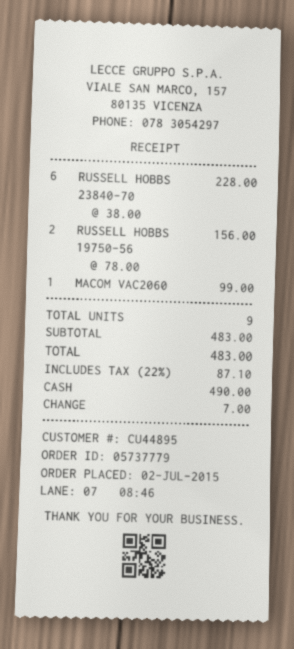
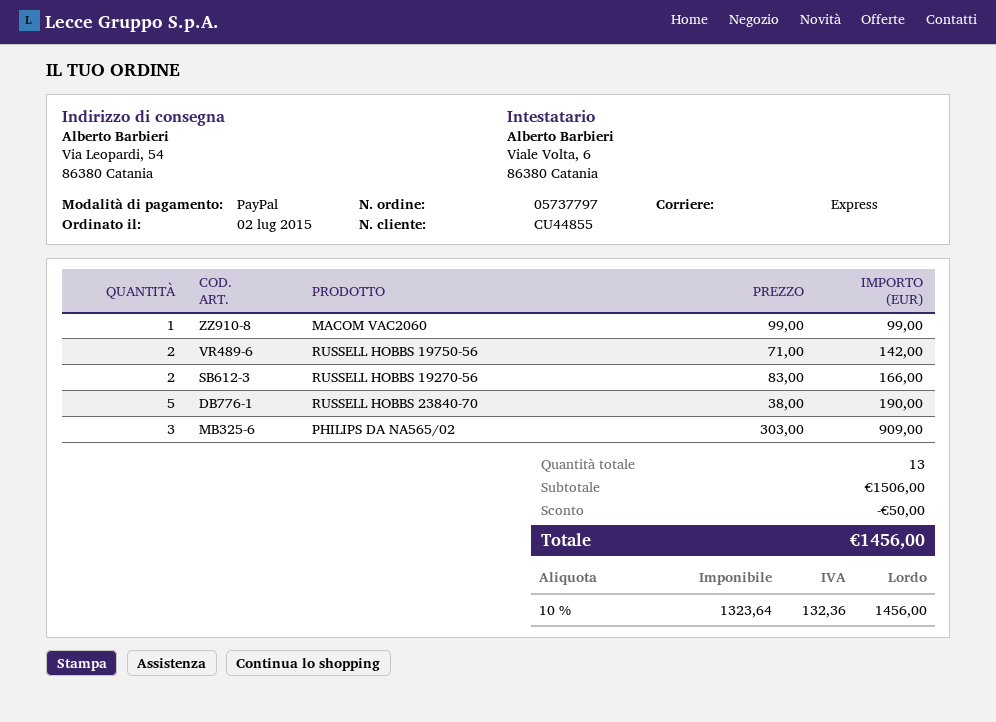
order number: 05737779 -> 05737797
customer number: CU44895 -> CU44855
payment method: cash -> PayPal
RUSSELL HOBBS 23840-70: 6 x 38.00 = 228.00 -> 5 x 38.00 = 190.00
RUSSELL HOBBS 19750-56: 2 x 78.00 = 156.00 -> 2 x 71.00 = 142.00
RUSSELL HOBBS 19270-56: none -> 2 x 83.00 = 166.00
PHILIPS DA NA565/02: none -> 3 x 303.00 = 909.00
total quantity: 9 -> 13
subtotal: 483.00 -> 1506.00
discount: none -> 50.00
tax: 22% = 87.10 -> 10% = 132.36
total: 483.00 -> 1456.00

